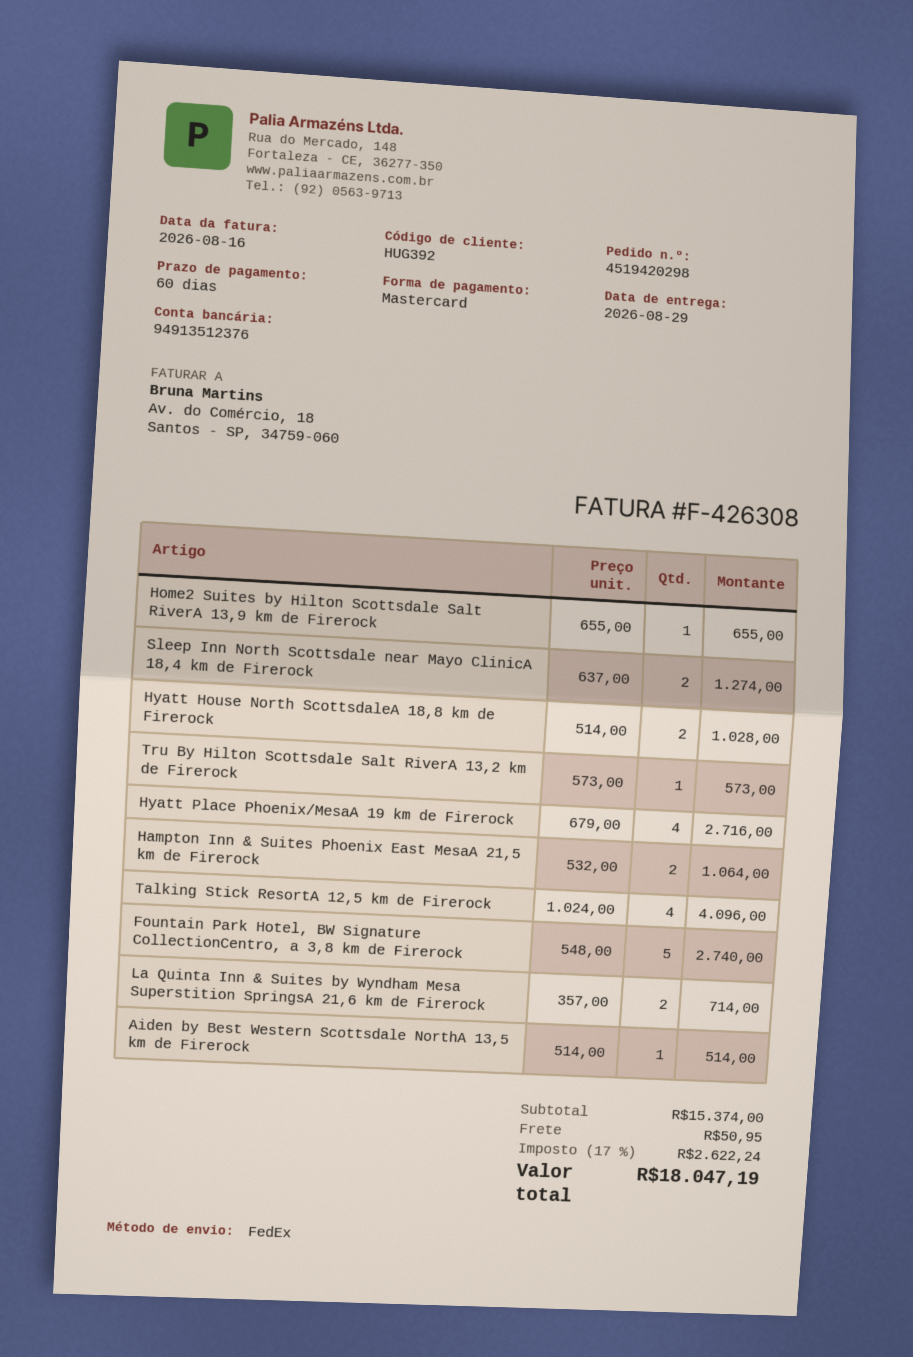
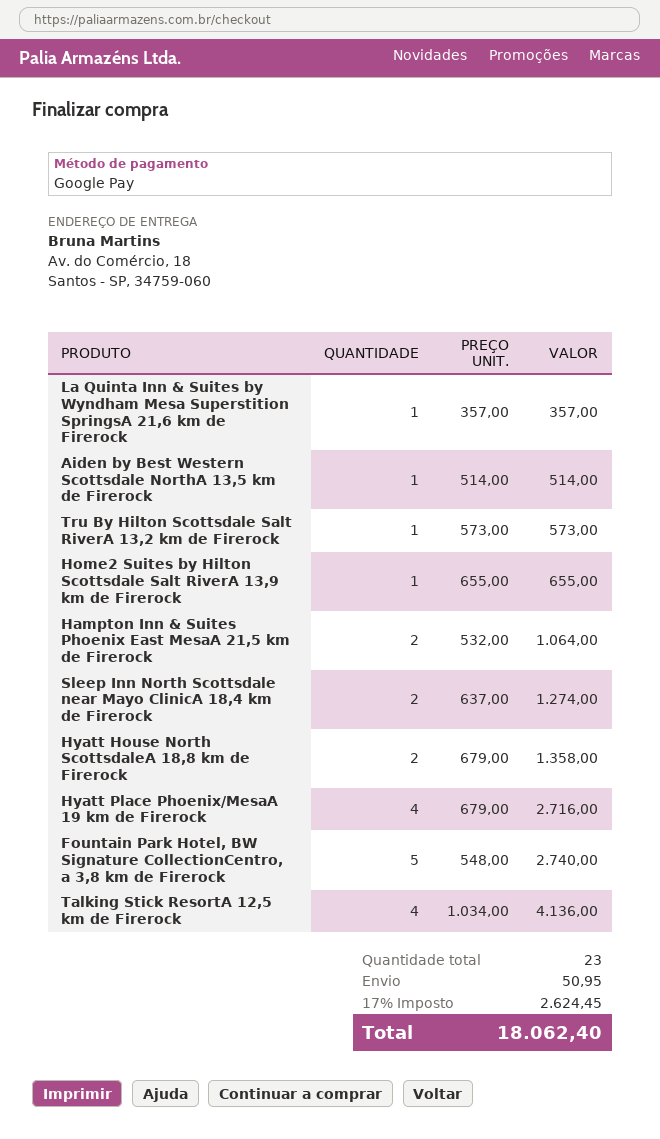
payment method: Mastercard -> Google Pay
Hyatt House North ScottsdaleA 18,8 km de Firerock: 2 x 514.00 = 1028.00 -> 2 x 679.00 = 1358.00
Talking Stick ResortA 12,5 km de Firerock: 4 x 1024.00 = 4096.00 -> 4 x 1034.00 = 4136.00
La Quinta Inn & Suites by Wyndham Mesa Superstition SpringsA 21,6 km de Firerock: 2 x 357.00 = 714.00 -> 1 x 357.00 = 357.00
tax: 17% = 2622.24 -> 17% = 2624.45
total: 18047.19 -> 18062.40

